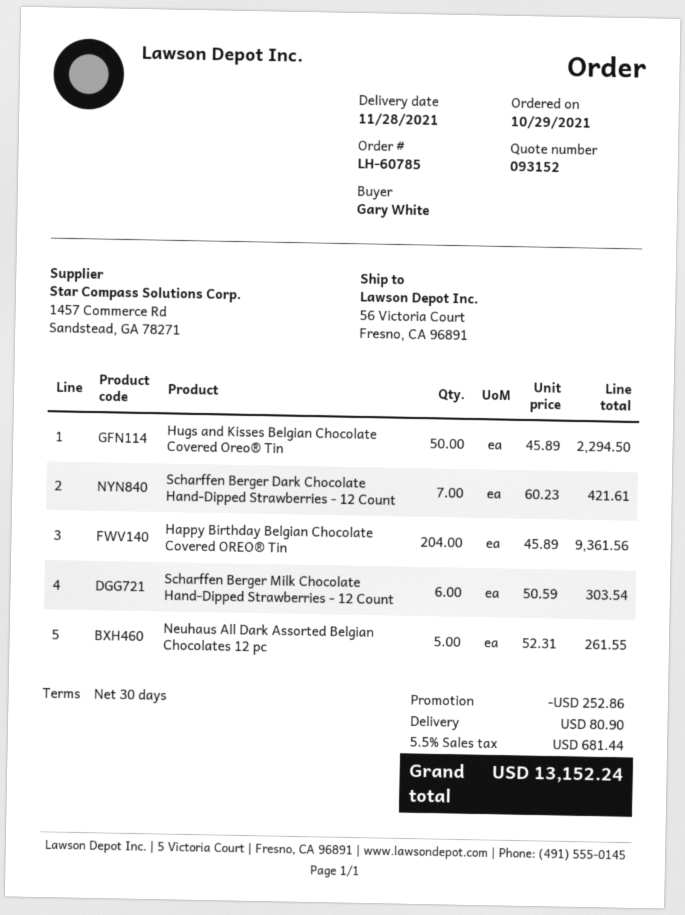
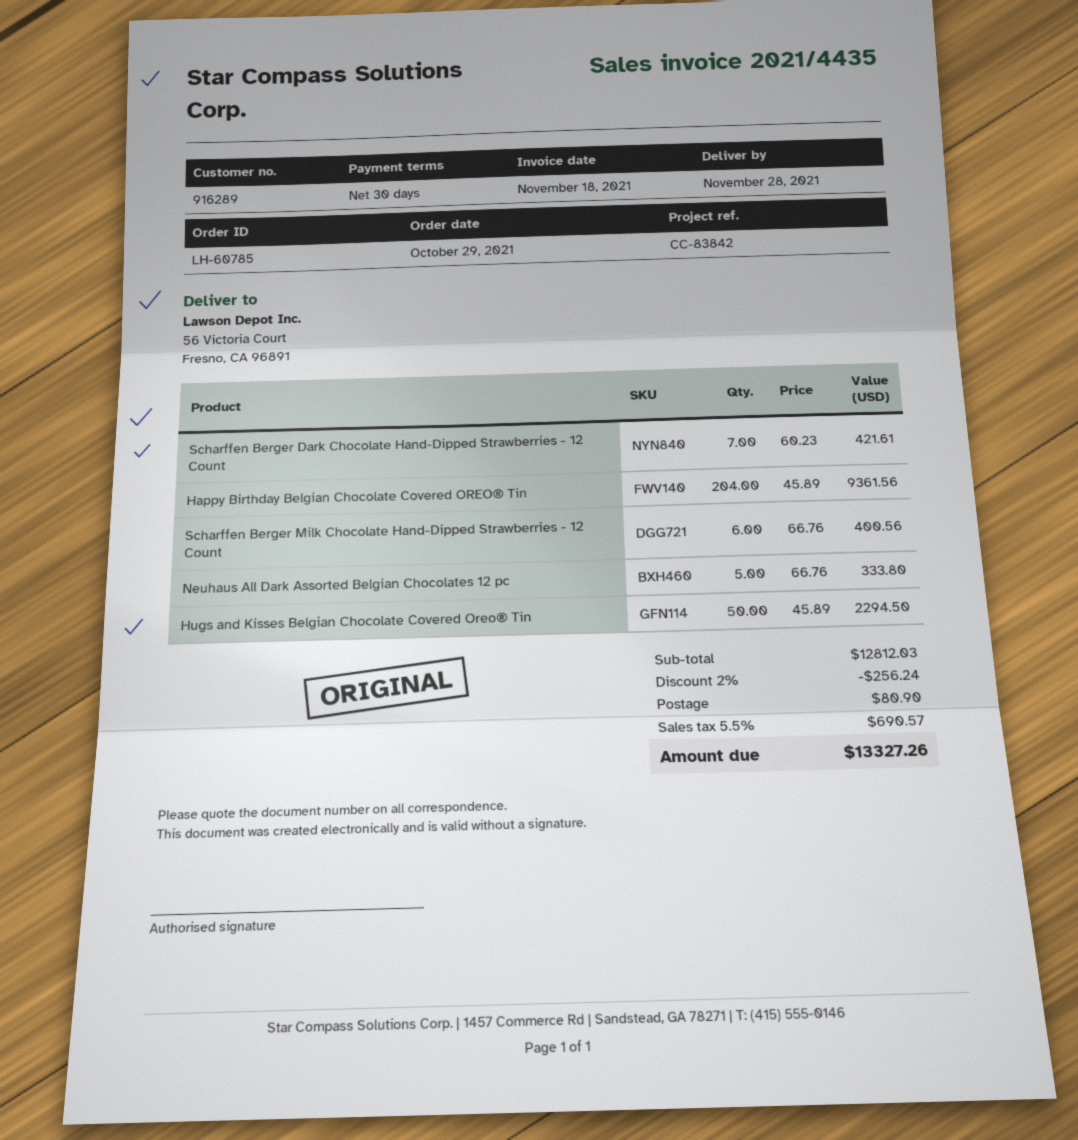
Scharffen Berger Milk Chocolate Hand-Dipped Strawberries - 12 Count: 6 x 50.59 = 303.54 -> 6 x 66.76 = 400.56
Neuhaus All Dark Assorted Belgian Chocolates 12 pc: 5 x 52.31 = 261.55 -> 5 x 66.76 = 333.80
discount: 252.86 -> 256.24
tax: 5.5% = 681.44 -> 5.5% = 690.57
total: 13152.24 -> 13327.26

